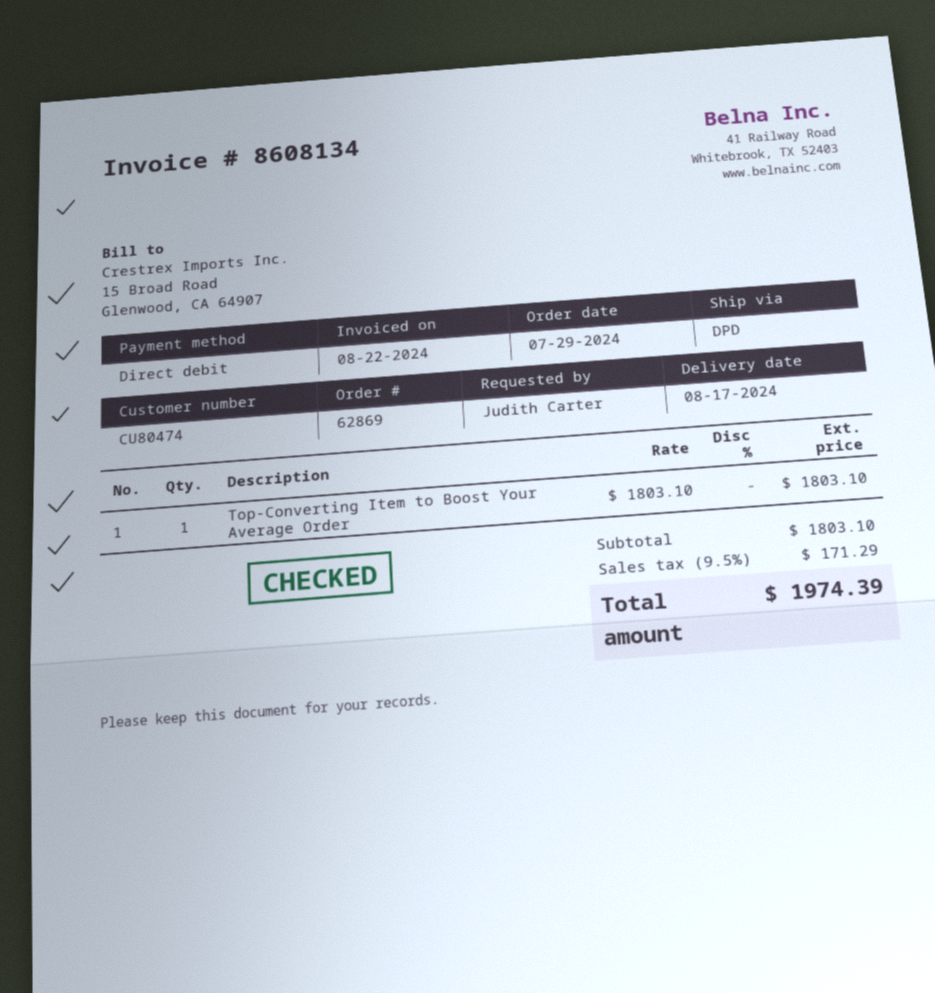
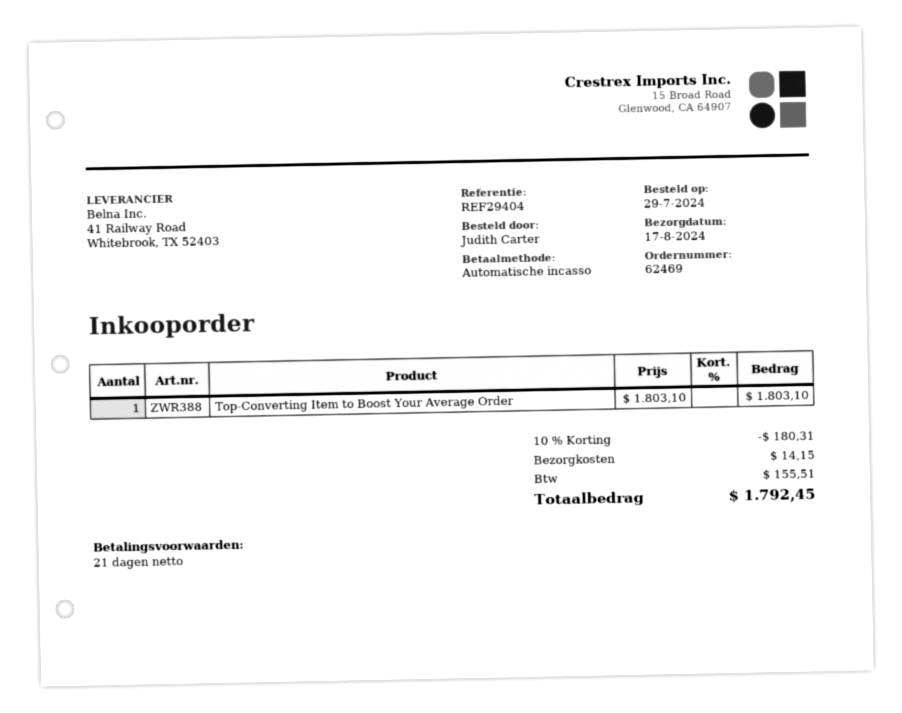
order number: 62869 -> 62469
discount: none -> 10% = 180.31
shipping: none -> 14.15
tax: 171.29 -> 155.51
total: 1974.39 -> 1792.45

